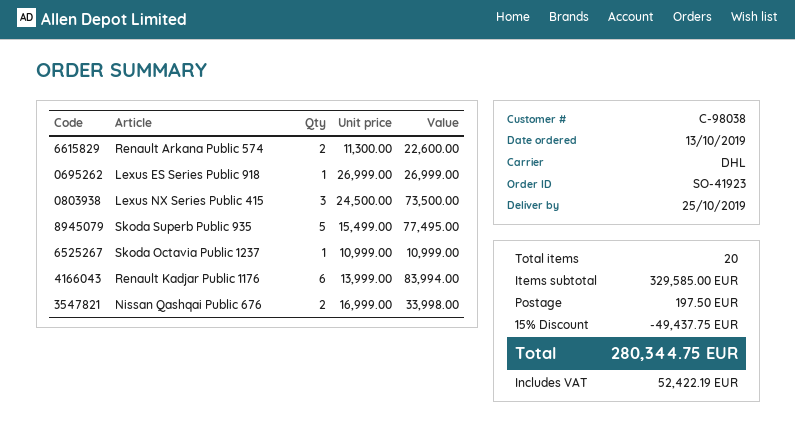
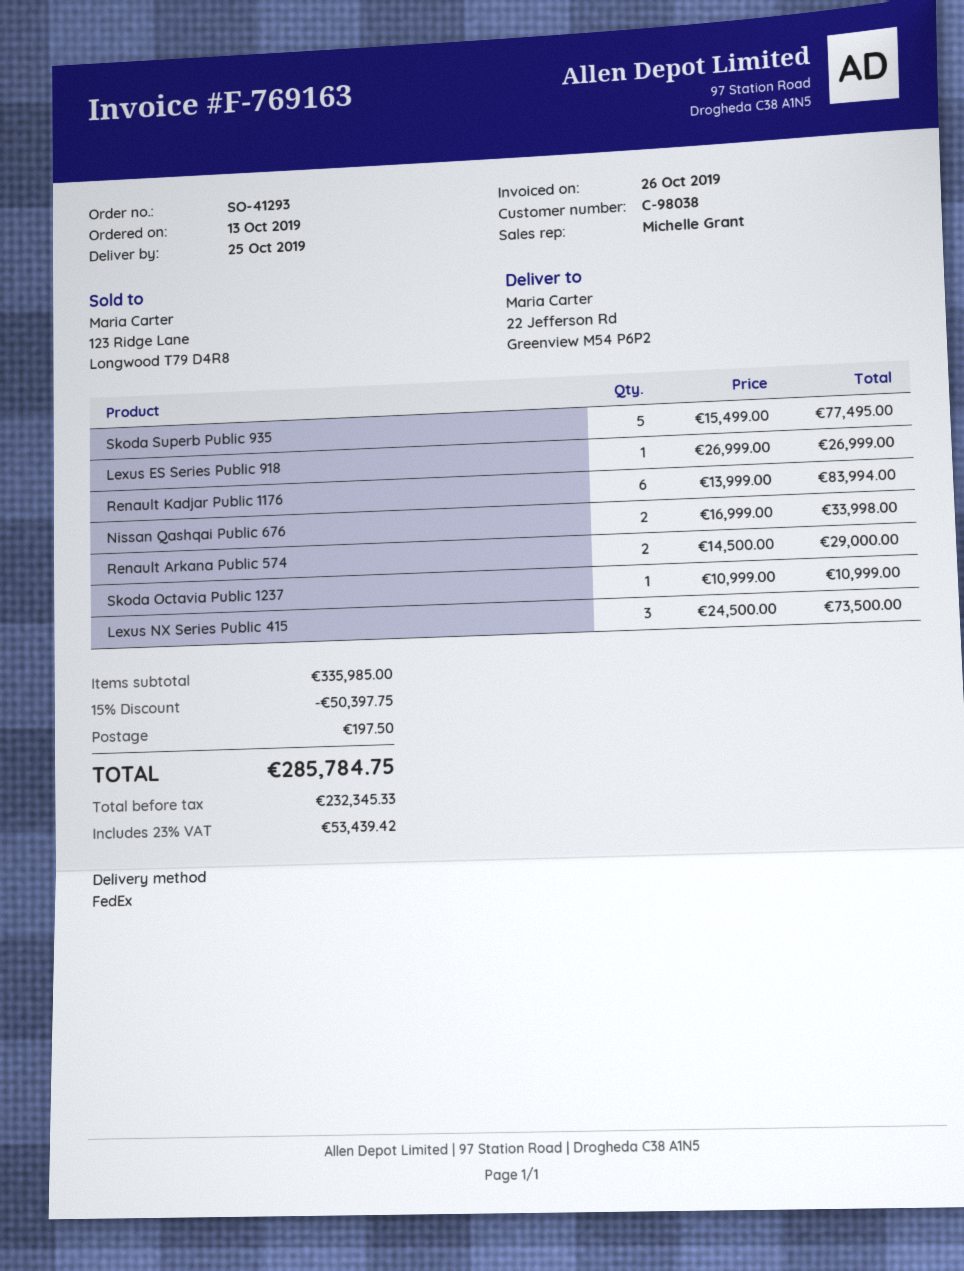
order number: SO-41923 -> SO-41293
shipping method: DHL -> FedEx
Renault Arkana Public 574: 2 x 11300.00 = 22600.00 -> 2 x 14500.00 = 29000.00
subtotal: 329585.00 -> 335985.00
discount: 15% = 49437.75 -> 15% = 50397.75
tax: 52422.19 -> 53439.42
total: 280344.75 -> 285784.75

